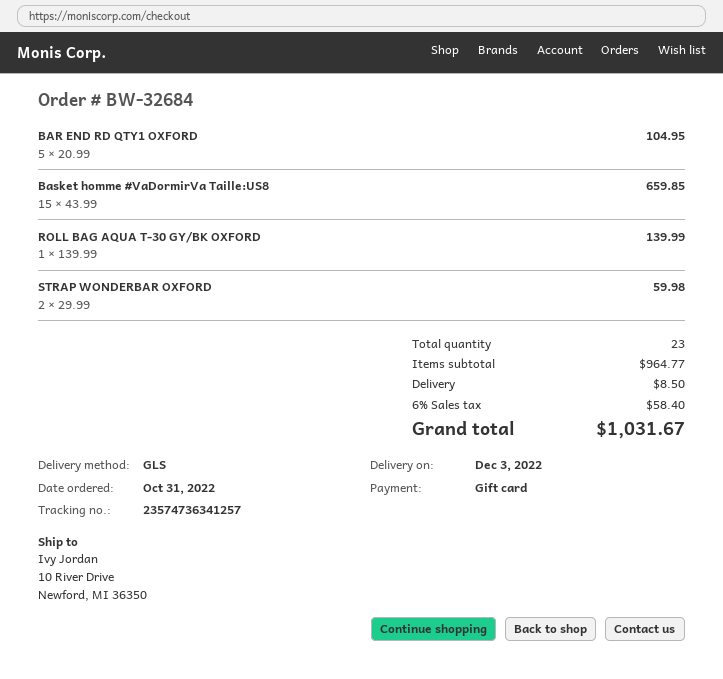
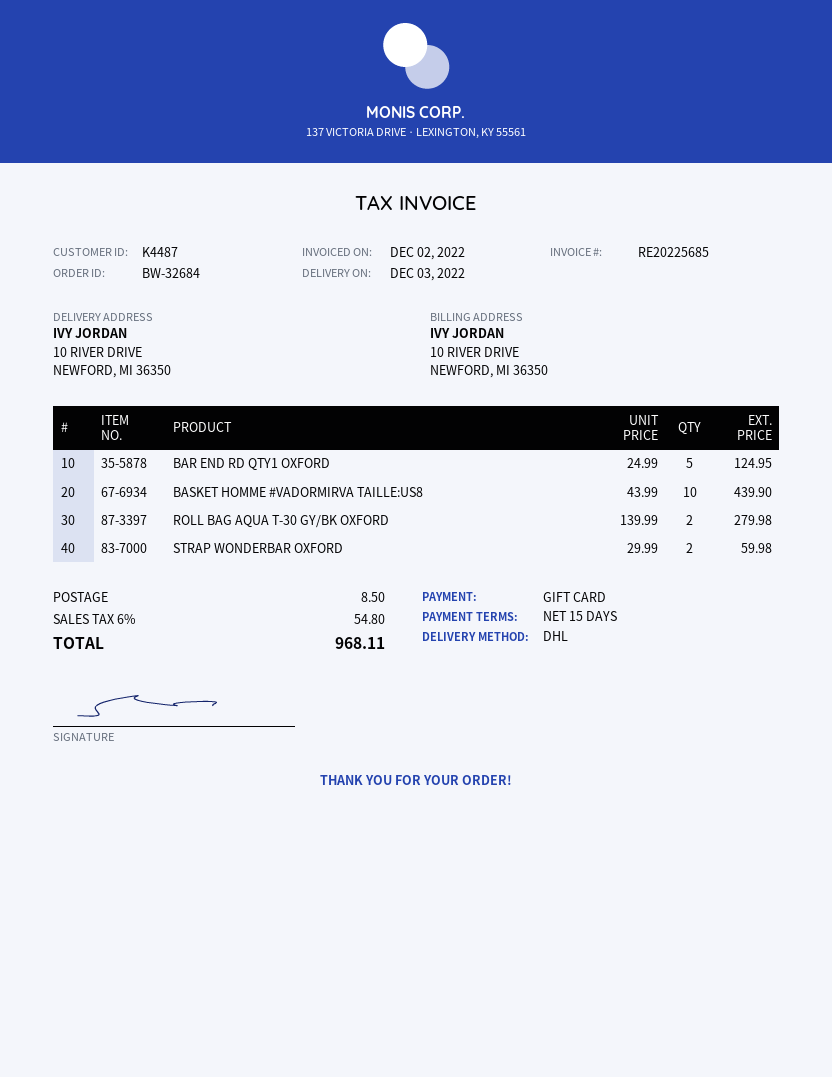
shipping method: GLS -> DHL
BAR END RD QTY1 OXFORD: 5 x 20.99 = 104.95 -> 5 x 24.99 = 124.95
Basket homme #VaDormirVa Taille:US8: 15 x 43.99 = 659.85 -> 10 x 43.99 = 439.90
ROLL BAG AQUA T-30 GY/BK OXFORD: 1 x 139.99 = 139.99 -> 2 x 139.99 = 279.98
tax: 6% = 58.40 -> 6% = 54.80
total: 1031.67 -> 968.11

